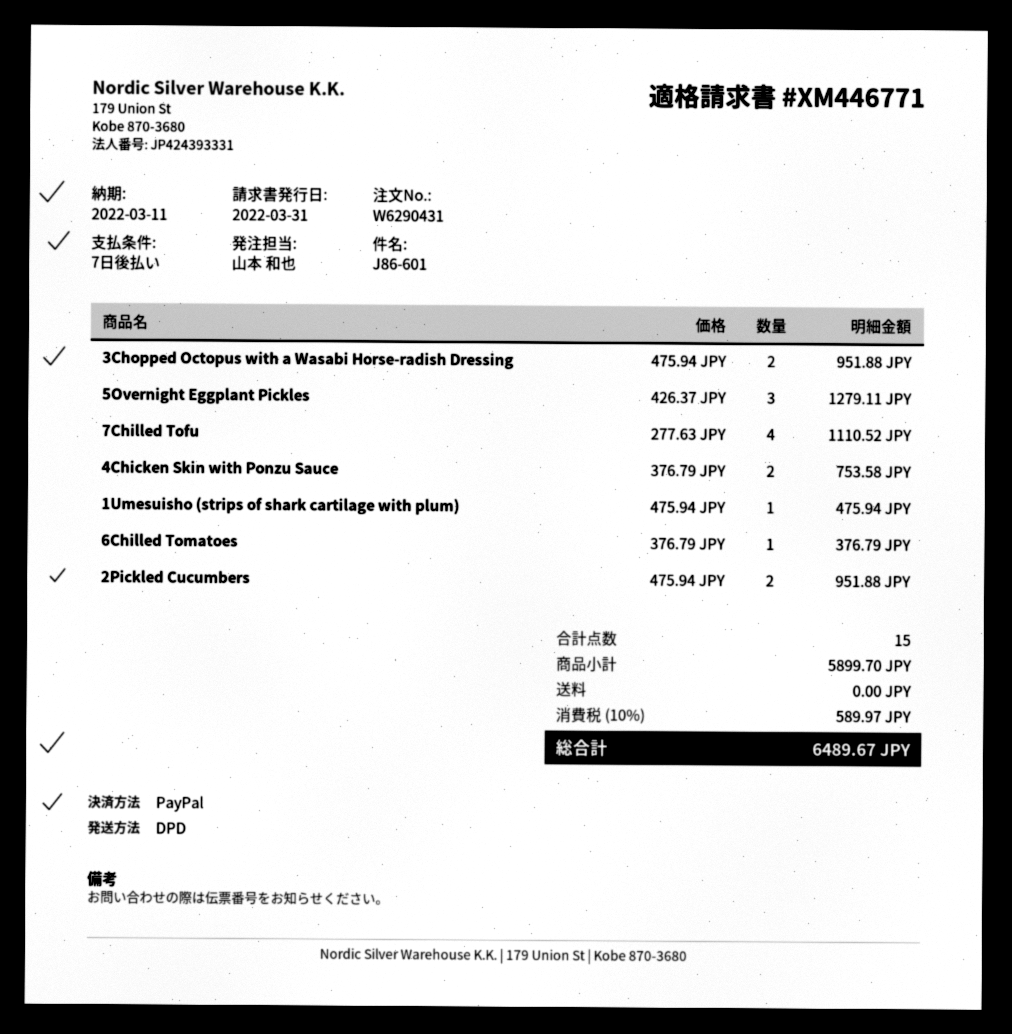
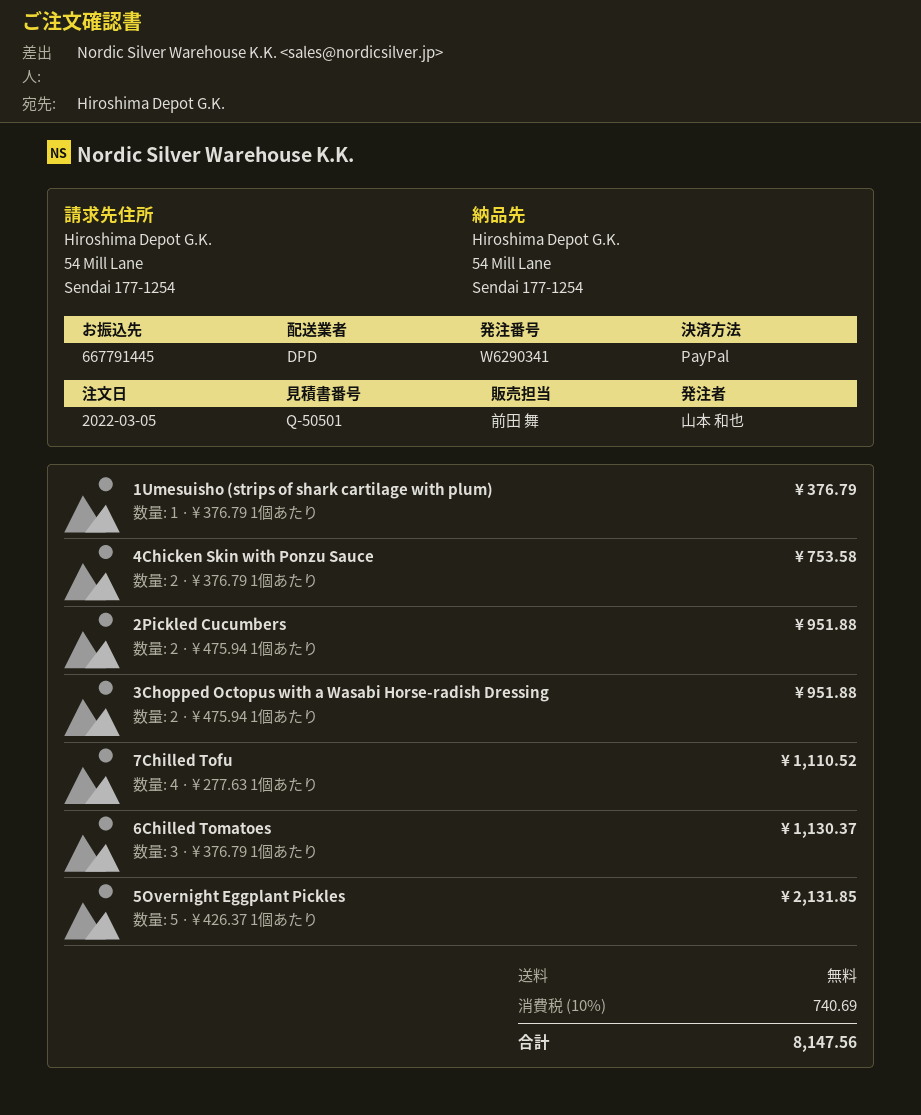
order number: W6290431 -> W6290341
5Overnight Eggplant Pickles: 3 x 426.37 = 1279.11 -> 5 x 426.37 = 2131.85
1Umesuisho (strips of shark cartilage with plum): 1 x 475.94 = 475.94 -> 1 x 376.79 = 376.79
6Chilled Tomatoes: 1 x 376.79 = 376.79 -> 3 x 376.79 = 1130.37
tax: 10% = 589.97 -> 10% = 740.69
total: 6489.67 -> 8147.56

